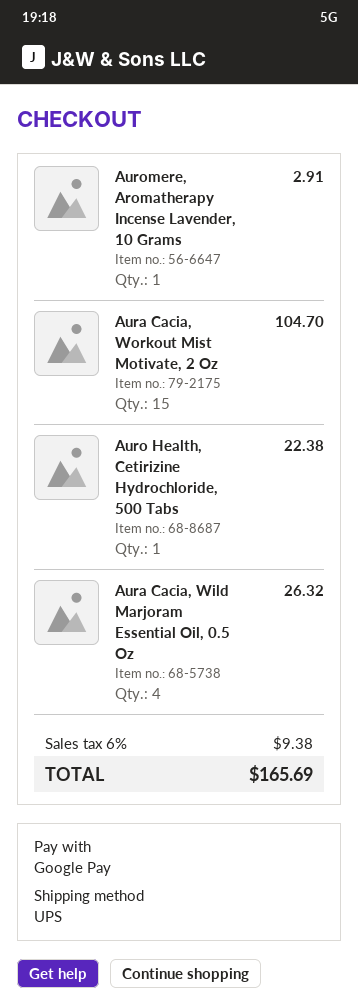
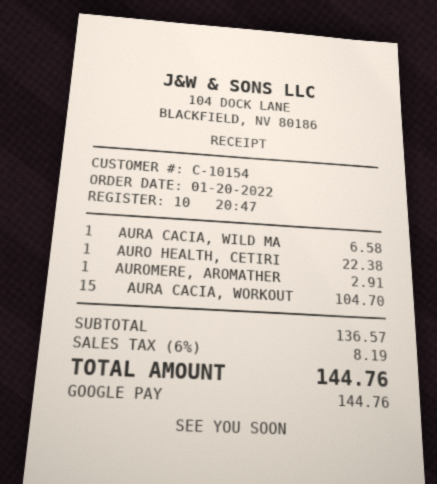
Aura Cacia, Wild Marjoram Essential Oil, 0.5 Oz: 4 for 26.32 -> 1 for 6.58
tax: 6% = 9.38 -> 6% = 8.19
total: 165.69 -> 144.76

